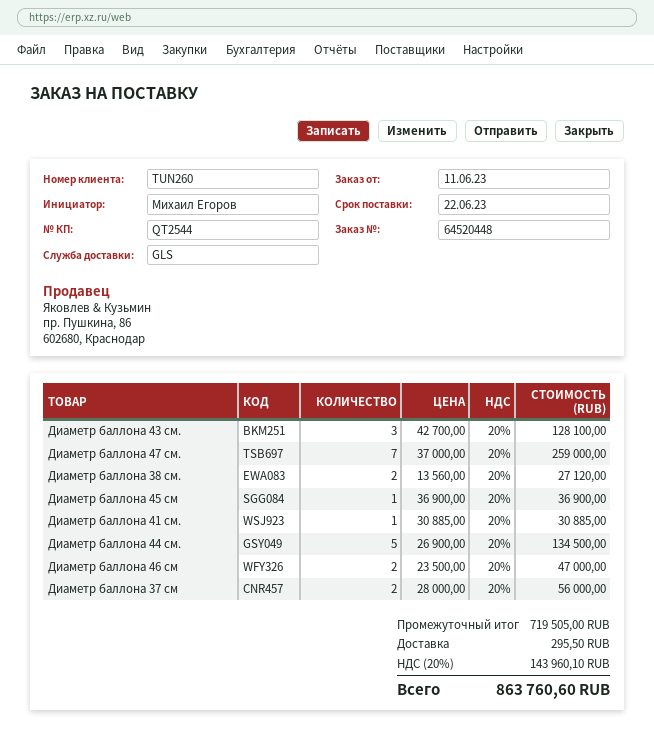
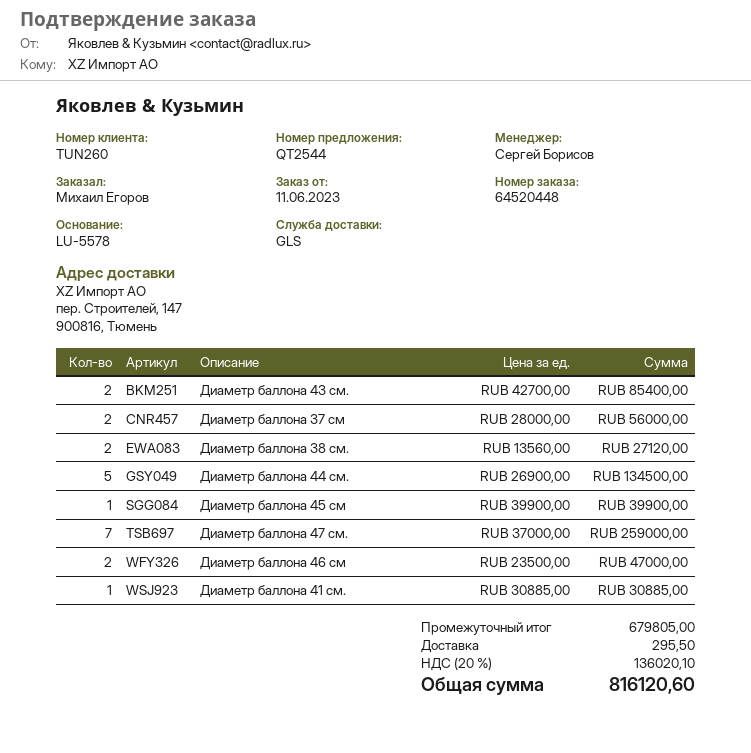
Диаметр баллона 43 см.: 3 x 42700.00 = 128100.00 -> 2 x 42700.00 = 85400.00
Диаметр баллона 45 см: 1 x 36900.00 = 36900.00 -> 1 x 39900.00 = 39900.00
subtotal: 719505.00 -> 679805.00
tax: 20% = 143960.10 -> 20% = 136020.10
total: 863760.60 -> 816120.60

